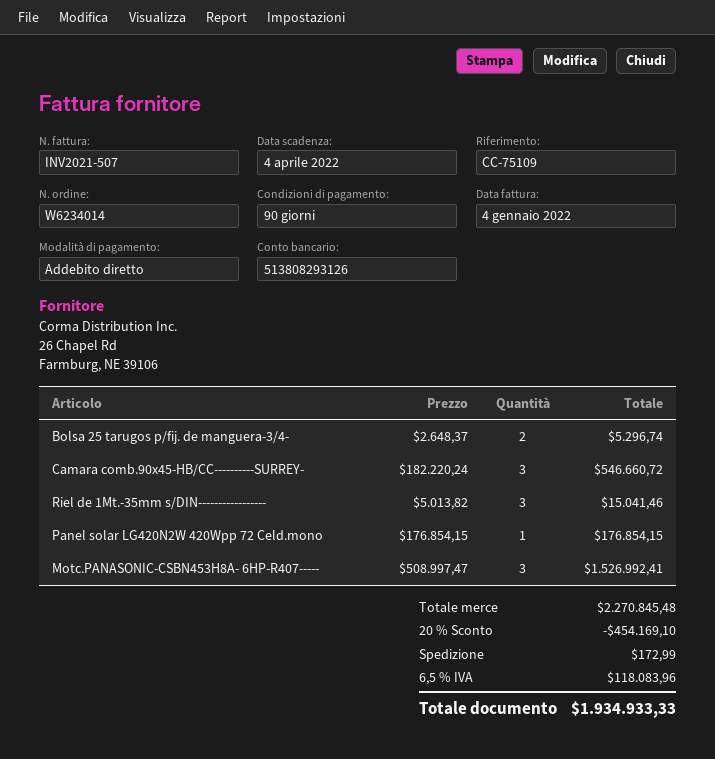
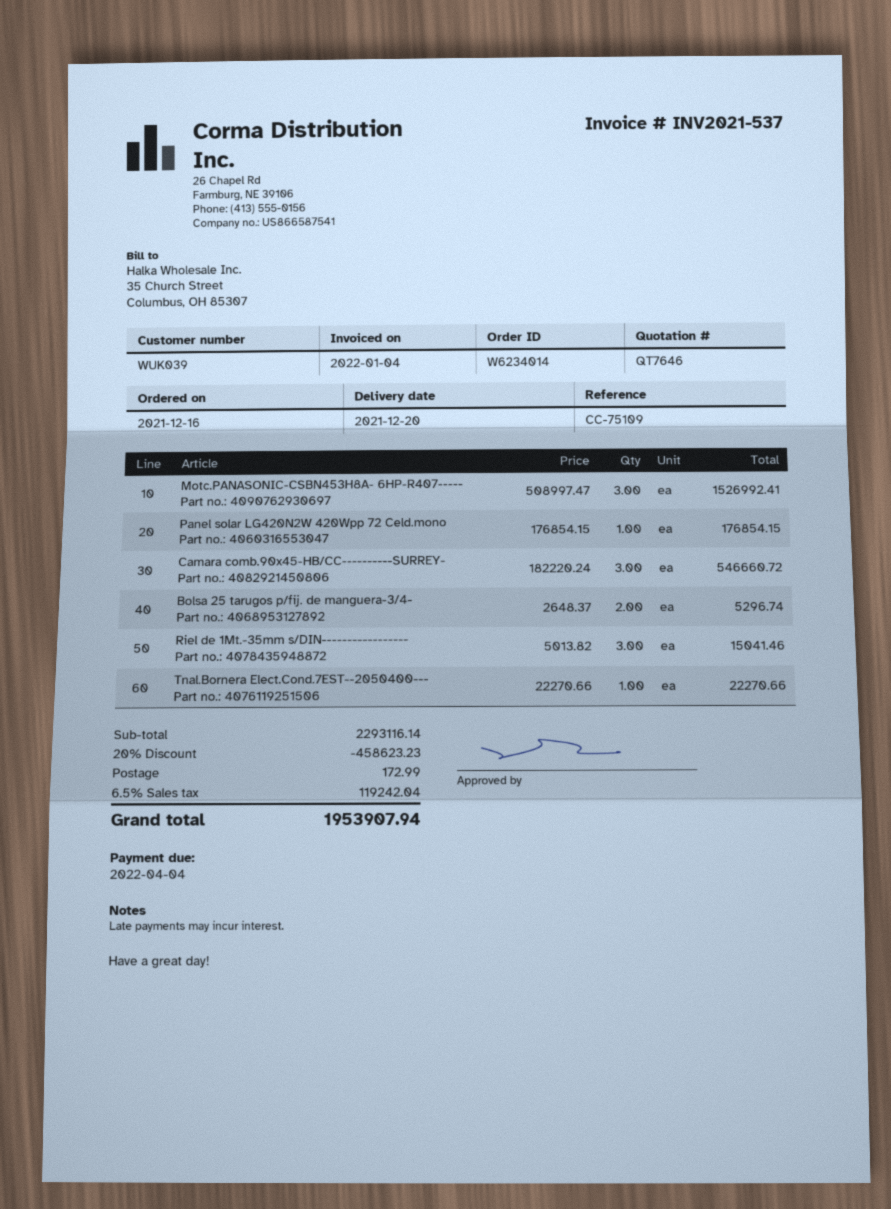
invoice number: INV2021-507 -> INV2021-537
Tnal.Bornera Elect.Cond.7EST--2050400---: none -> 1 x 22270.66 = 22270.66
subtotal: 2270845.48 -> 2293116.14
discount: 20% = 454169.10 -> 20% = 458623.23
tax: 6.5% = 118083.96 -> 6.5% = 119242.04
total: 1934933.33 -> 1953907.94

